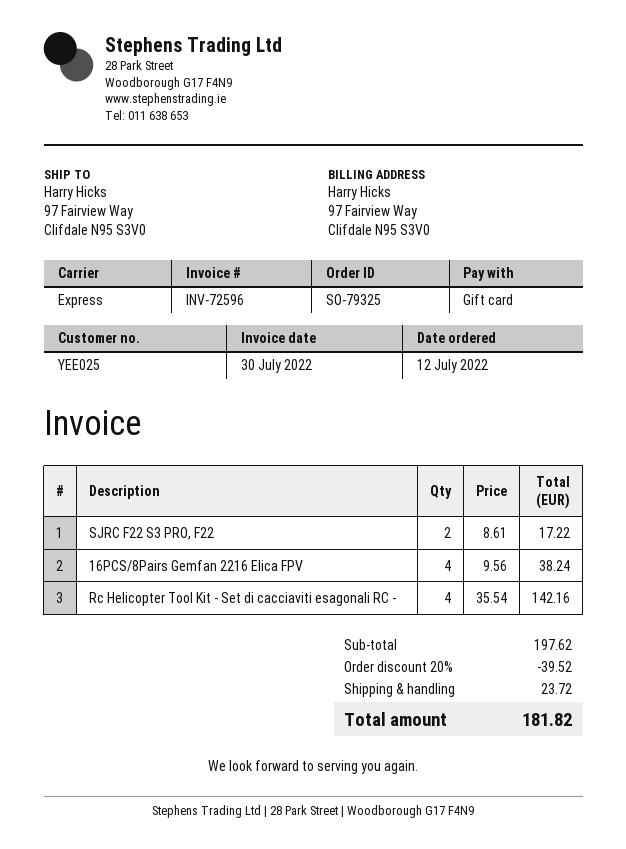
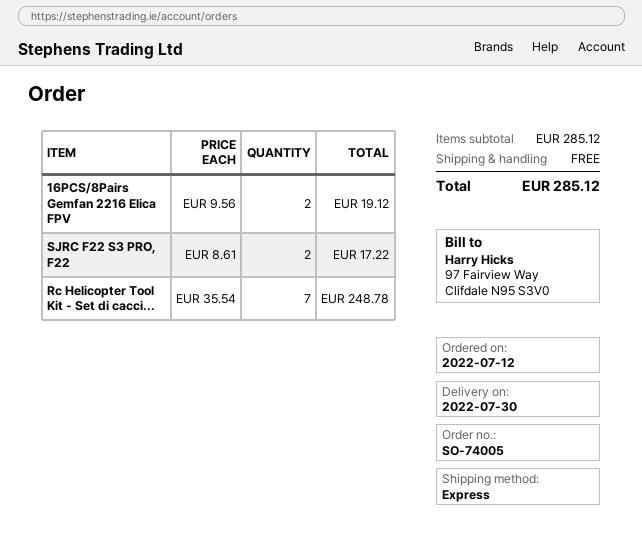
order number: SO-79325 -> SO-74005
16PCS/8Pairs Gemfan 2216 Elica FPV: 4 x 9.56 = 38.24 -> 2 x 9.56 = 19.12
Rc Helicopter Tool Kit - Set di cacciaviti esagonali RC -: 4 x 35.54 = 142.16 -> 7 x 35.54 = 248.78
subtotal: 197.62 -> 285.12
discount: 20% = 39.52 -> none
shipping: 23.72 -> 0.00
total: 181.82 -> 285.12

